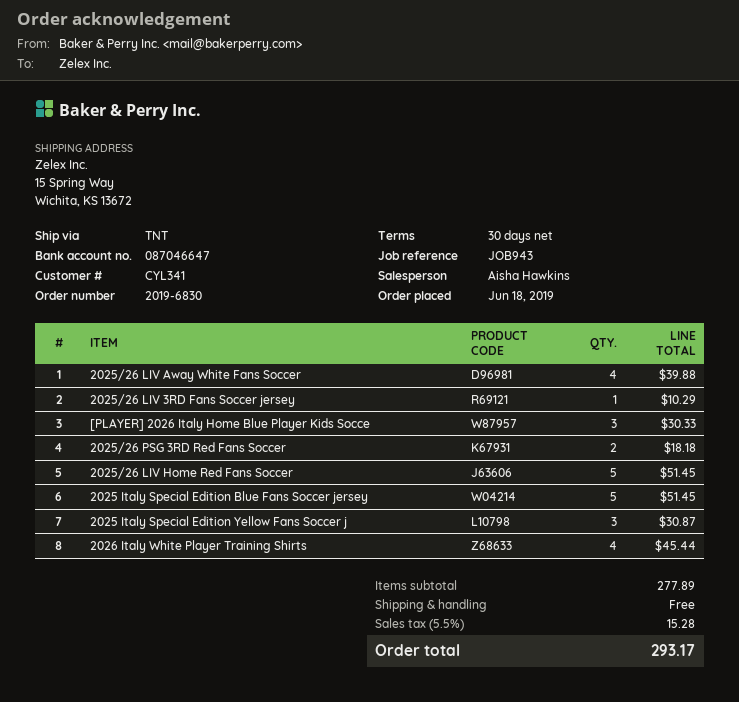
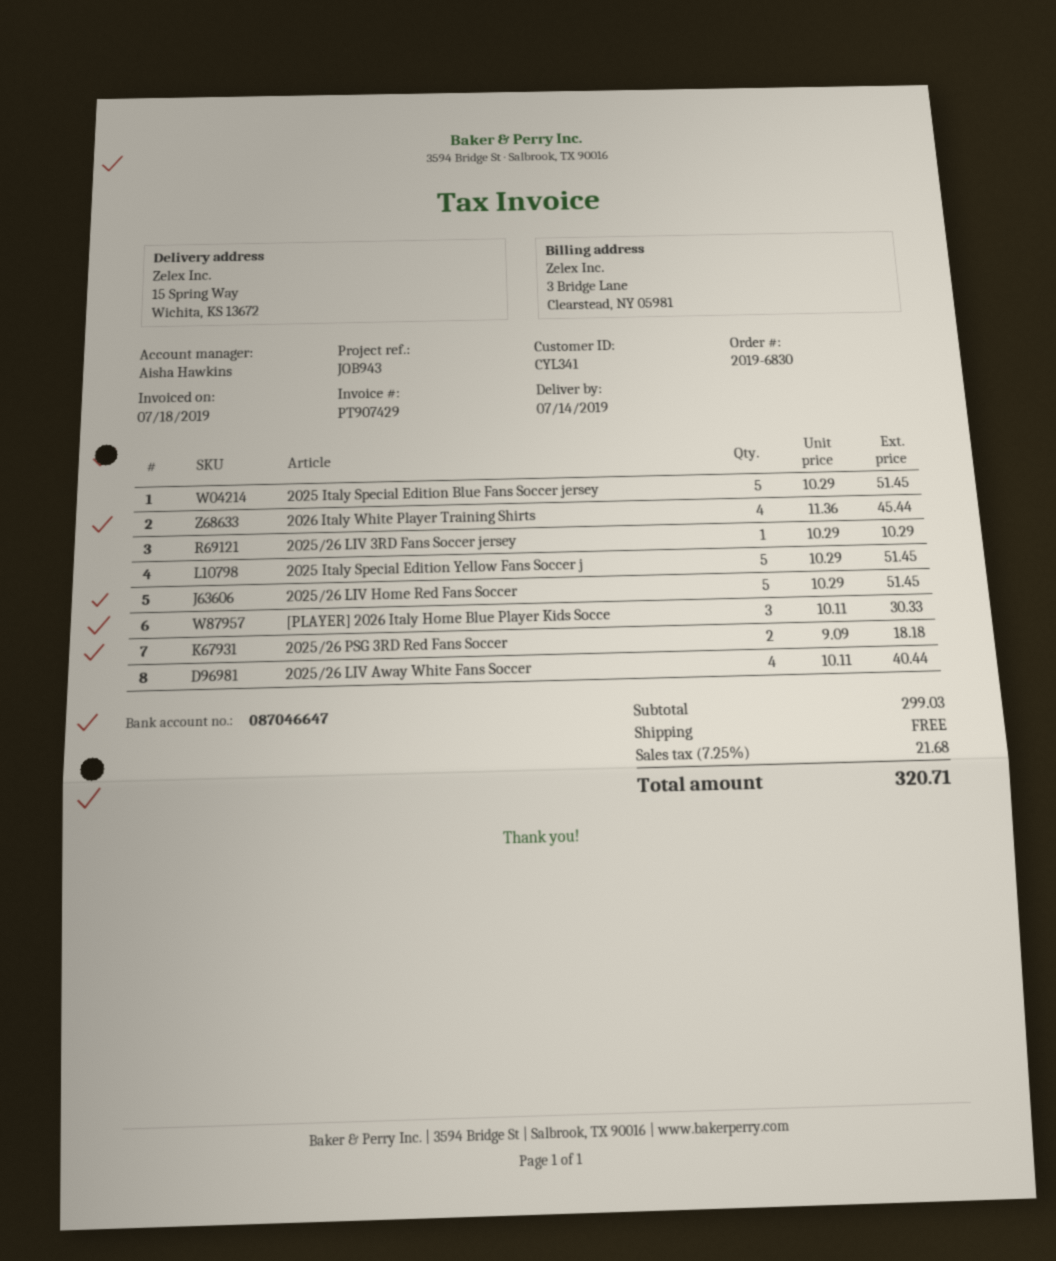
2025/26 LIV Away White Fans Soccer: 4 for 39.88 -> 4 for 40.44
2025 Italy Special Edition Yellow Fans Soccer j: 3 for 30.87 -> 5 for 51.45
subtotal: 277.89 -> 299.03
tax: 5.5% = 15.28 -> 7.25% = 21.68
total: 293.17 -> 320.71

